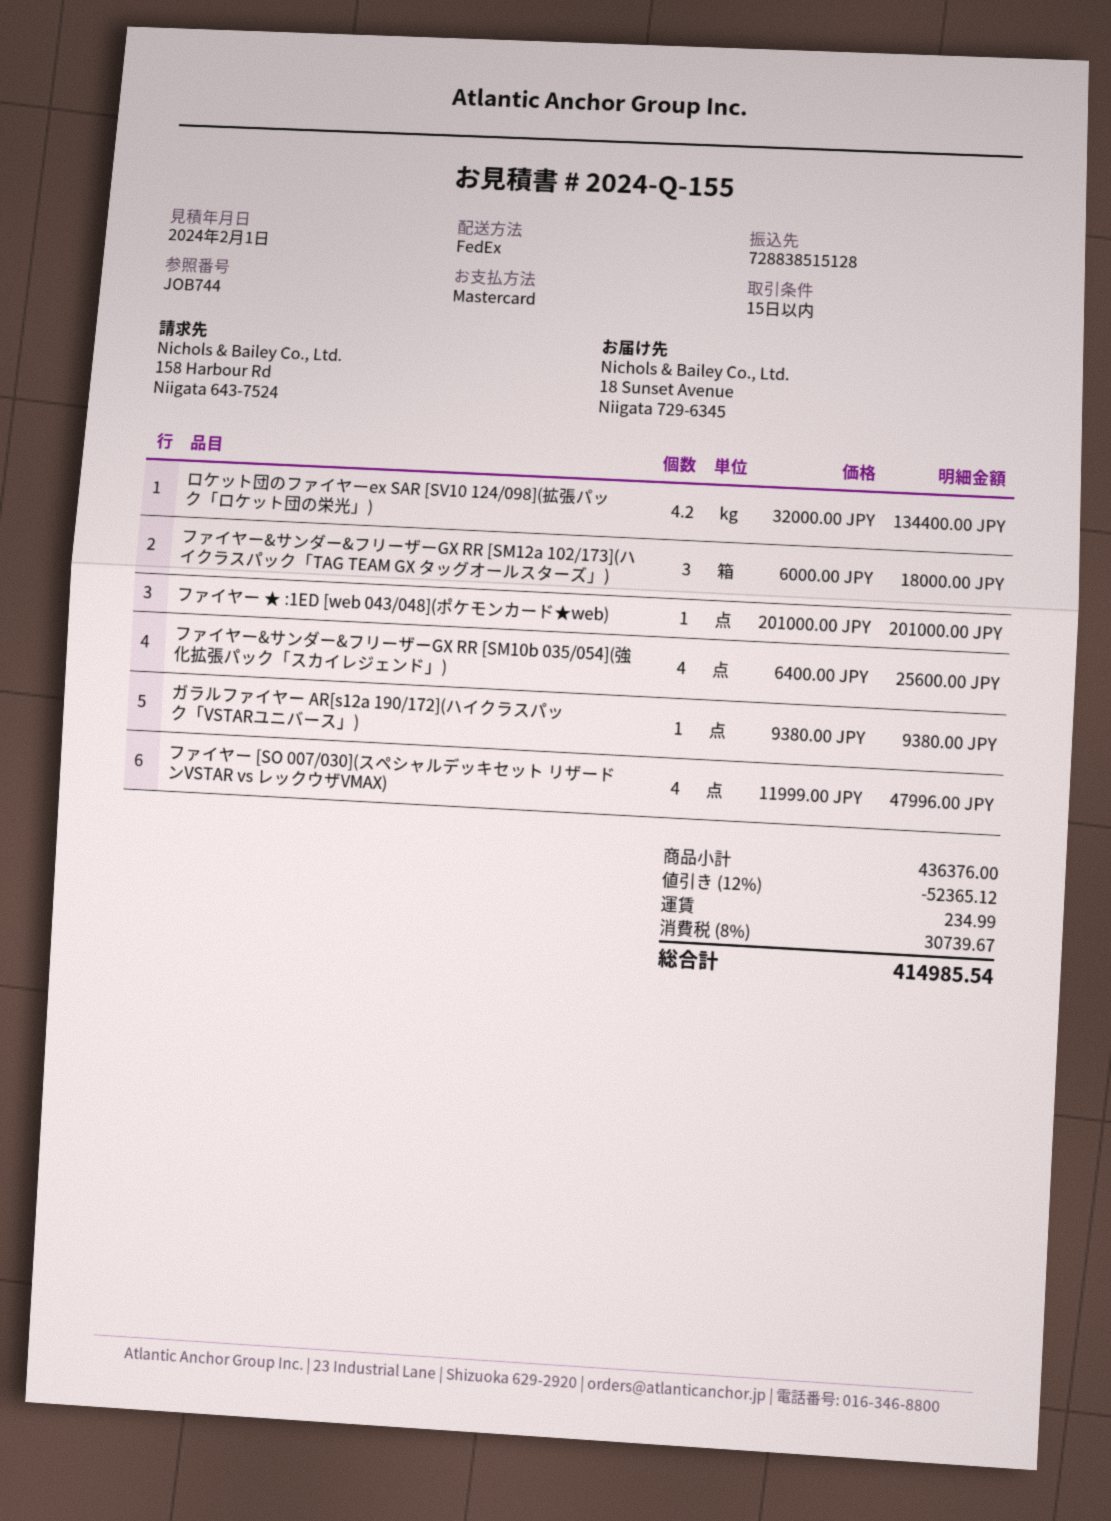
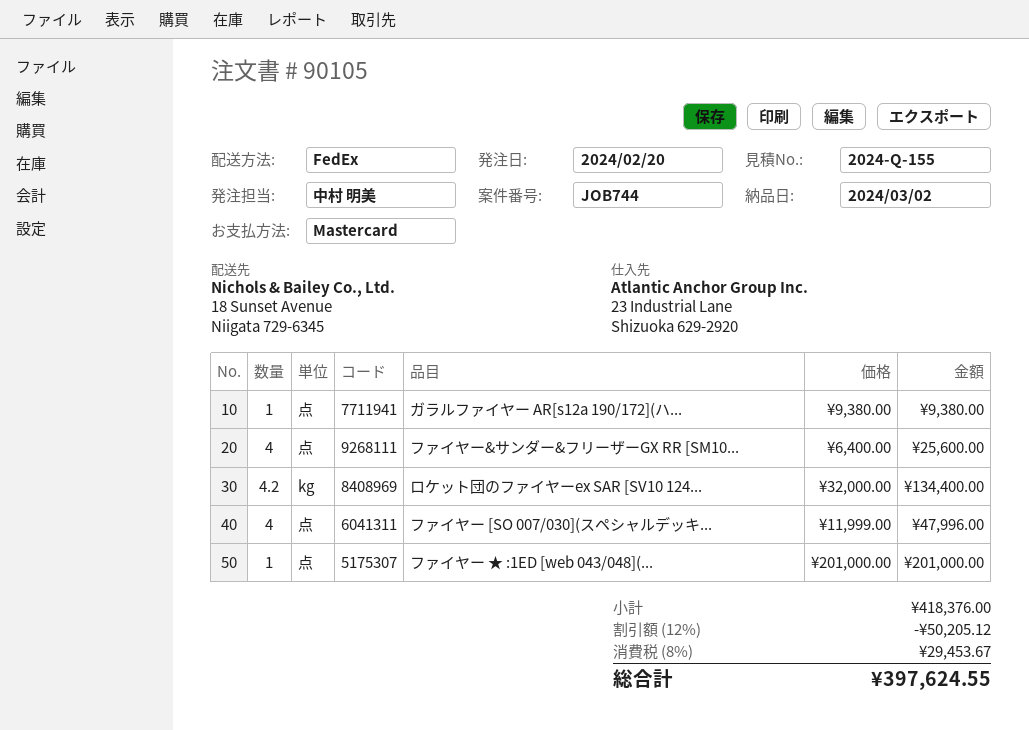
ファイヤー&サンダー&フリーザーGX RR [SM12a 102/173](ハイクラスパック「TAG TEAM GX タッグオールスターズ」): 3 x 6000.00 = 18000.00 -> none
subtotal: 436376.00 -> 418376.00
discount: 12% = 52365.12 -> 12% = 50205.12
shipping: 234.99 -> none
tax: 8% = 30739.67 -> 8% = 29453.67
total: 414985.54 -> 397624.55

